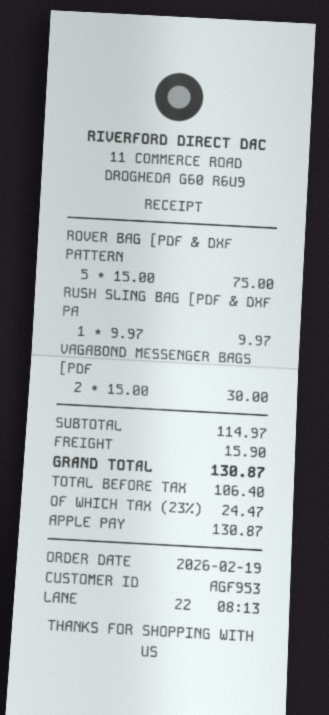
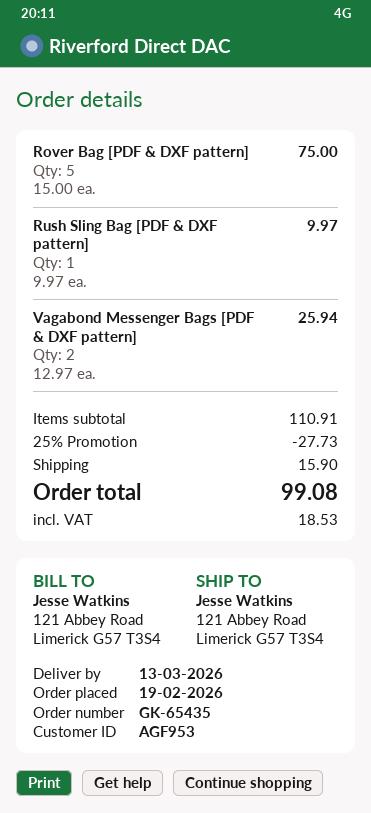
VAGABOND MESSENGER BAGS [PDF: 2 x 15.00 = 30.00 -> 2 x 12.97 = 25.94
subtotal: 114.97 -> 110.91
discount: none -> 25% = 27.73
tax: 24.47 -> 18.53
total: 130.87 -> 99.08

